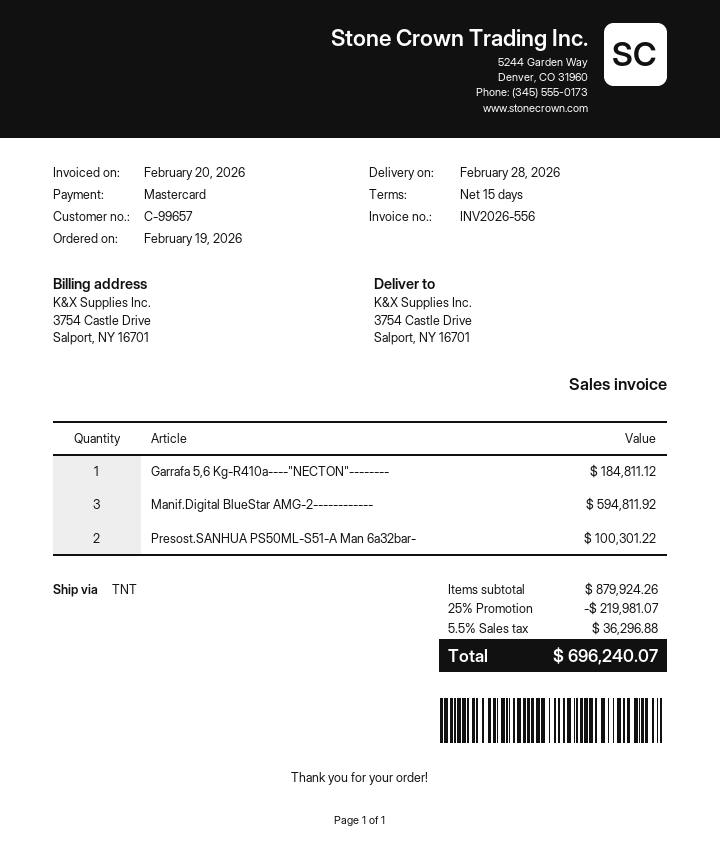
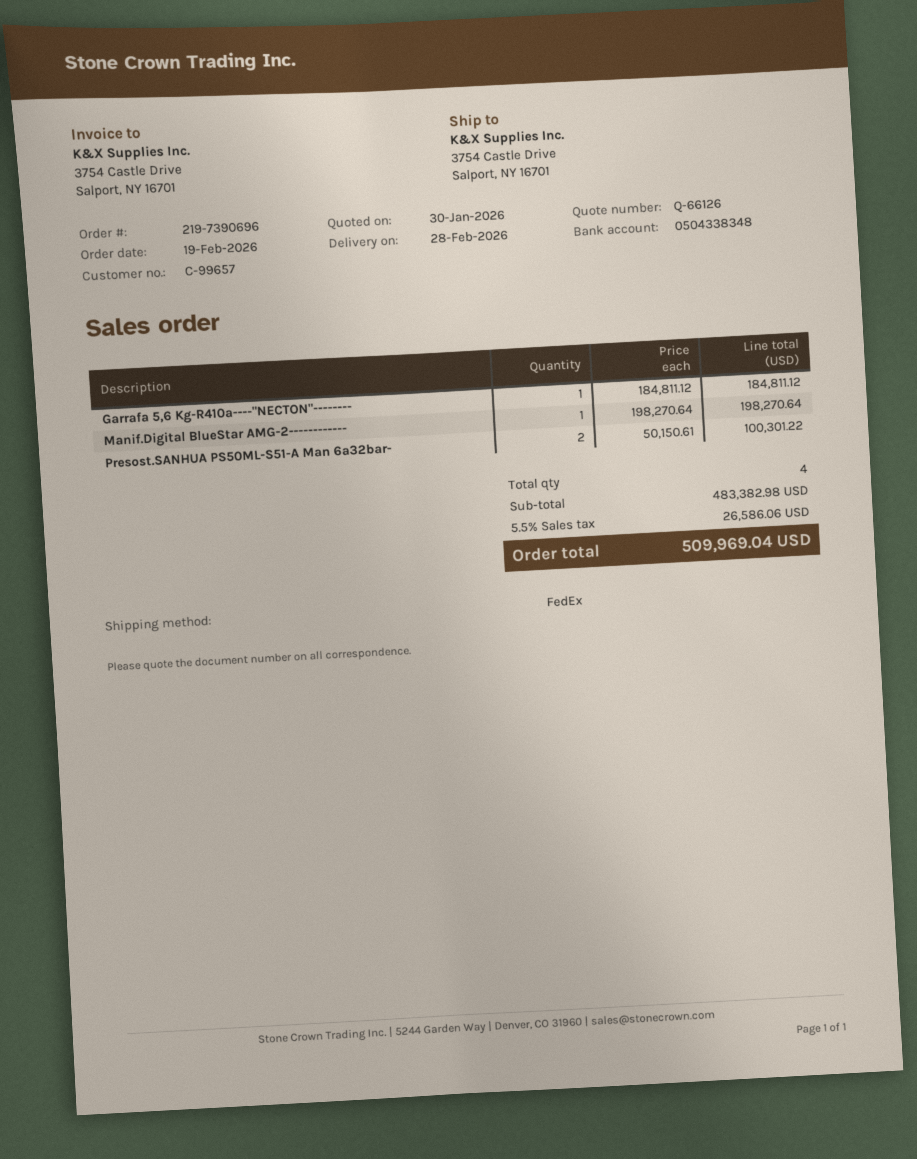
shipping method: TNT -> FedEx
Manif.Digital BlueStar AMG-2------------: 3 for 594811.92 -> 1 for 198270.64
subtotal: 879924.26 -> 483382.98
discount: 25% = 219981.07 -> none
tax: 5.5% = 36296.88 -> 5.5% = 26586.06
total: 696240.07 -> 509969.04

